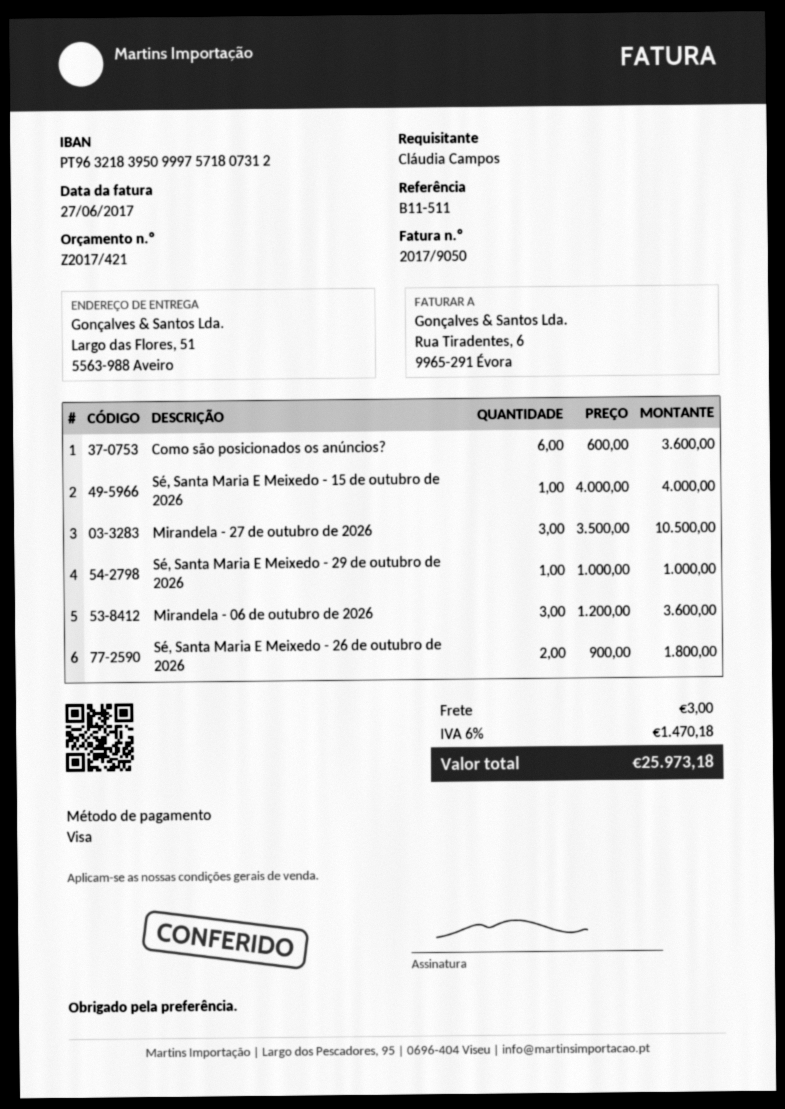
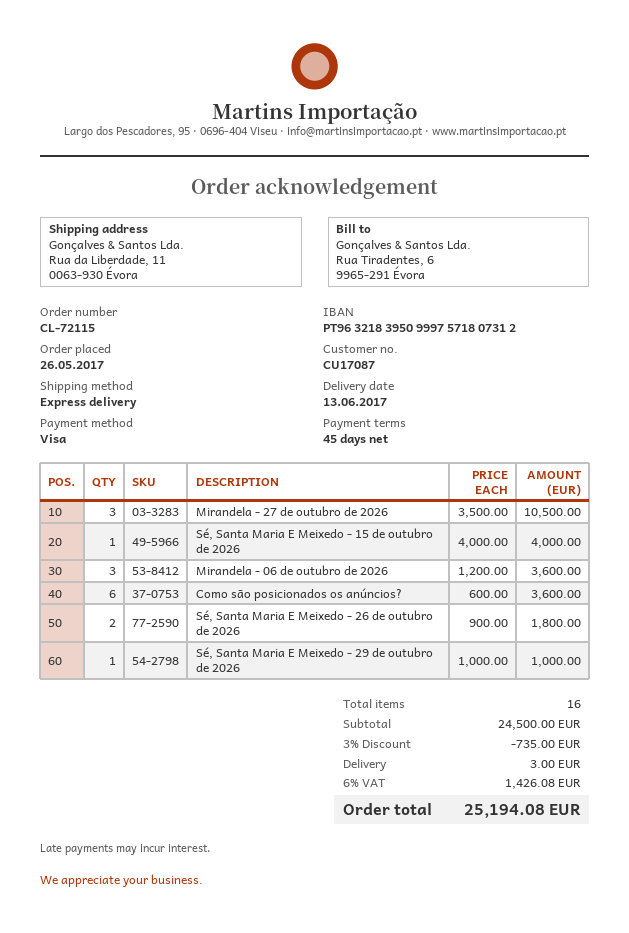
ship to: Largo das Flores, 51, 5563-988 Aveiro -> Rua da Liberdade, 11, 0063-930 Évora
discount: none -> 3% = 735.00
tax: 6% = 1470.18 -> 6% = 1426.08
total: 25973.18 -> 25194.08

